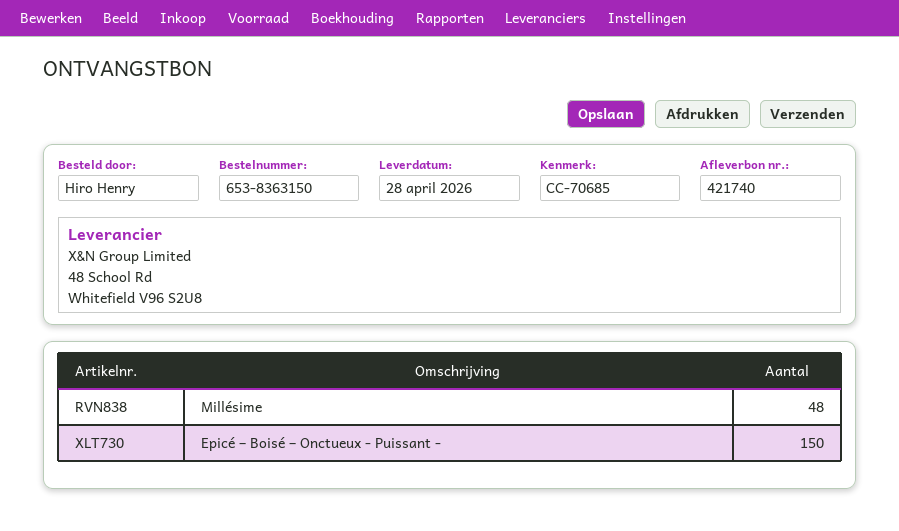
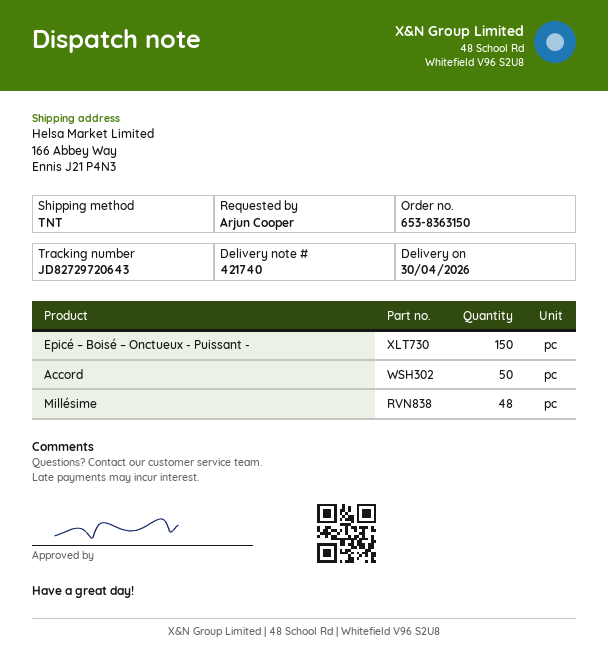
delivery date: 2026-04-28 -> 2026-04-30
ordered by: Hiro Henry -> Arjun Cooper
Accord: none -> 50

